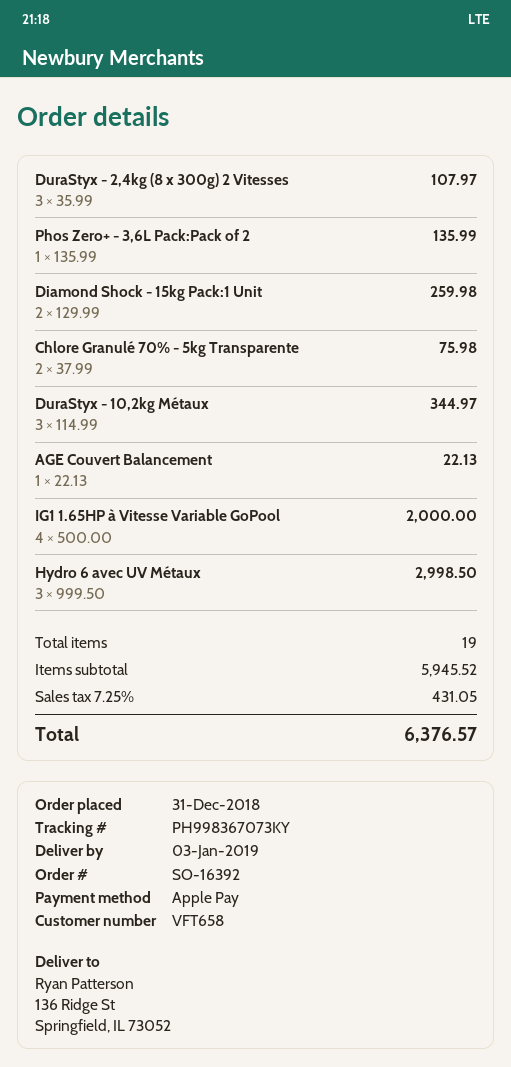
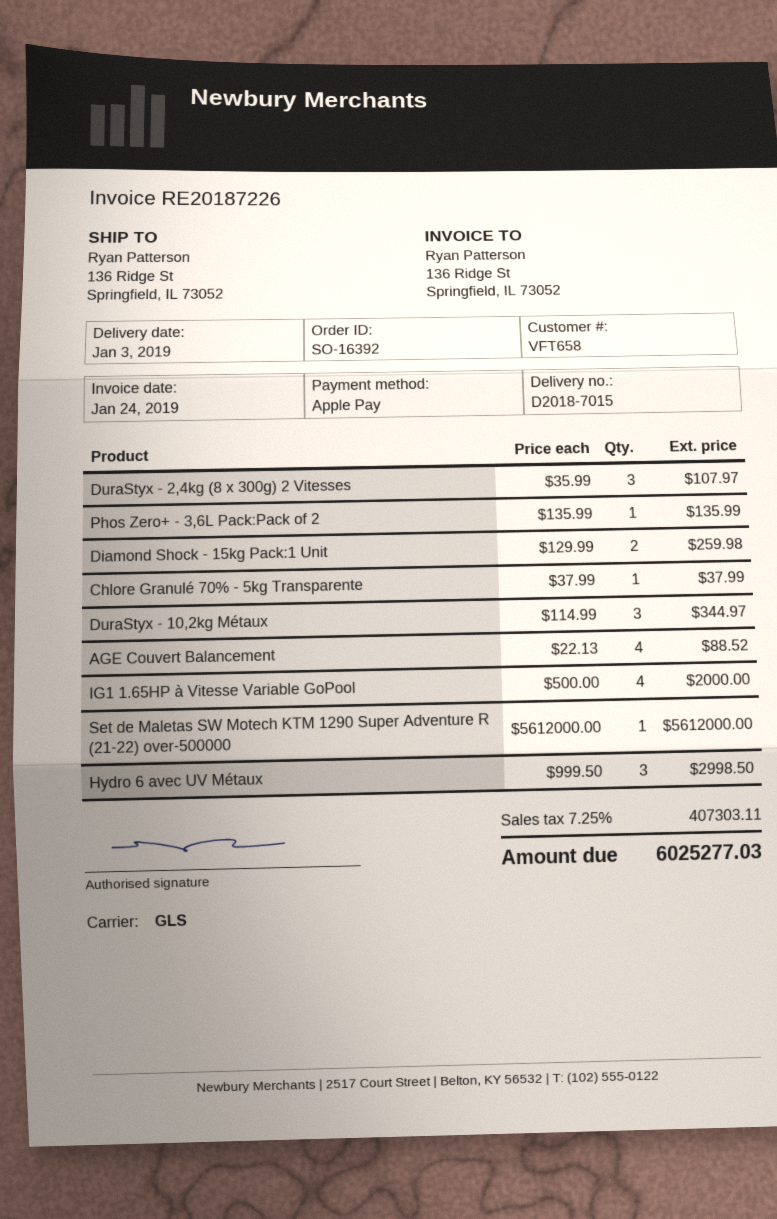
Chlore Granulé 70% - 5kg Transparente: 2 x 37.99 = 75.98 -> 1 x 37.99 = 37.99
AGE Couvert Balancement: 1 x 22.13 = 22.13 -> 4 x 22.13 = 88.52
Set de Maletas SW Motech KTM 1290 Super Adventure R (21-22) over-500000: none -> 1 x 5612000.00 = 5612000.00
tax: 7.25% = 431.05 -> 7.25% = 407303.11
total: 6376.57 -> 6025277.03

